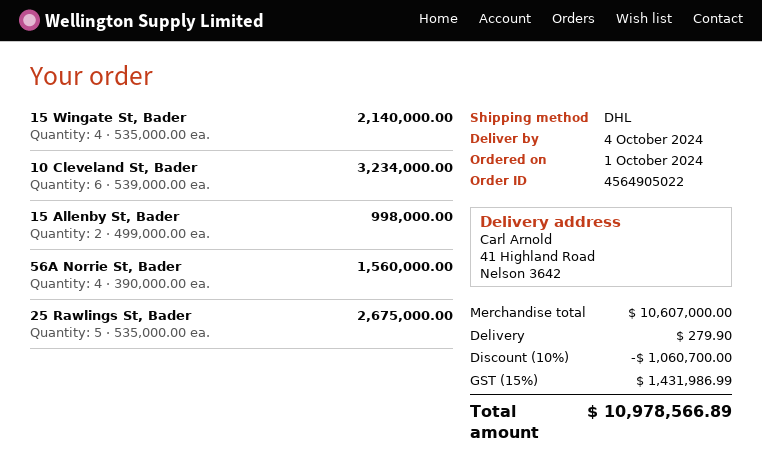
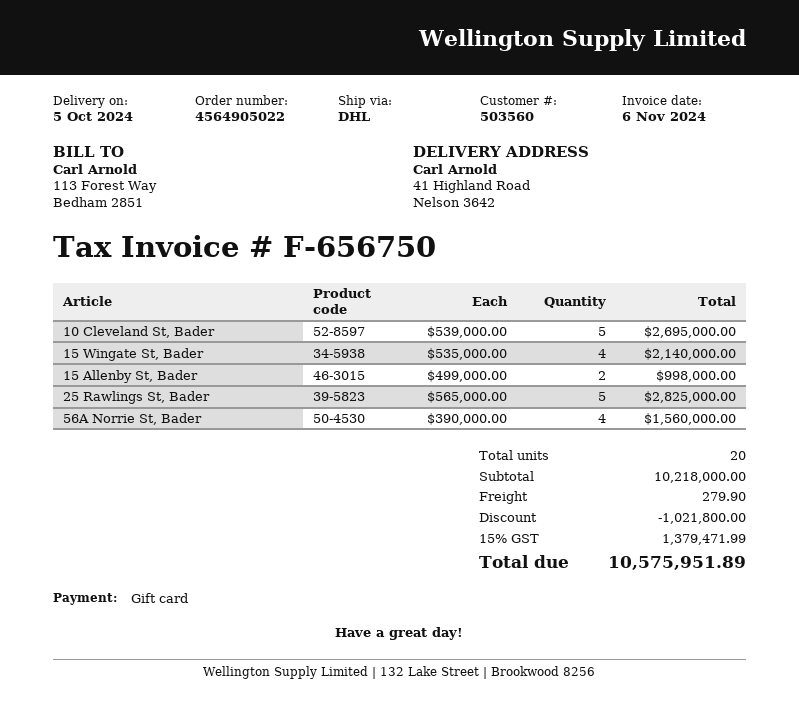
delivery date: 2024-10-04 -> 2024-10-05
10 Cleveland St, Bader: 6 x 539000.00 = 3234000.00 -> 5 x 539000.00 = 2695000.00
25 Rawlings St, Bader: 5 x 535000.00 = 2675000.00 -> 5 x 565000.00 = 2825000.00
subtotal: 10607000.00 -> 10218000.00
discount: 1060700.00 -> 1021800.00
tax: 15% = 1431986.99 -> 15% = 1379471.99
total: 10978566.89 -> 10575951.89

